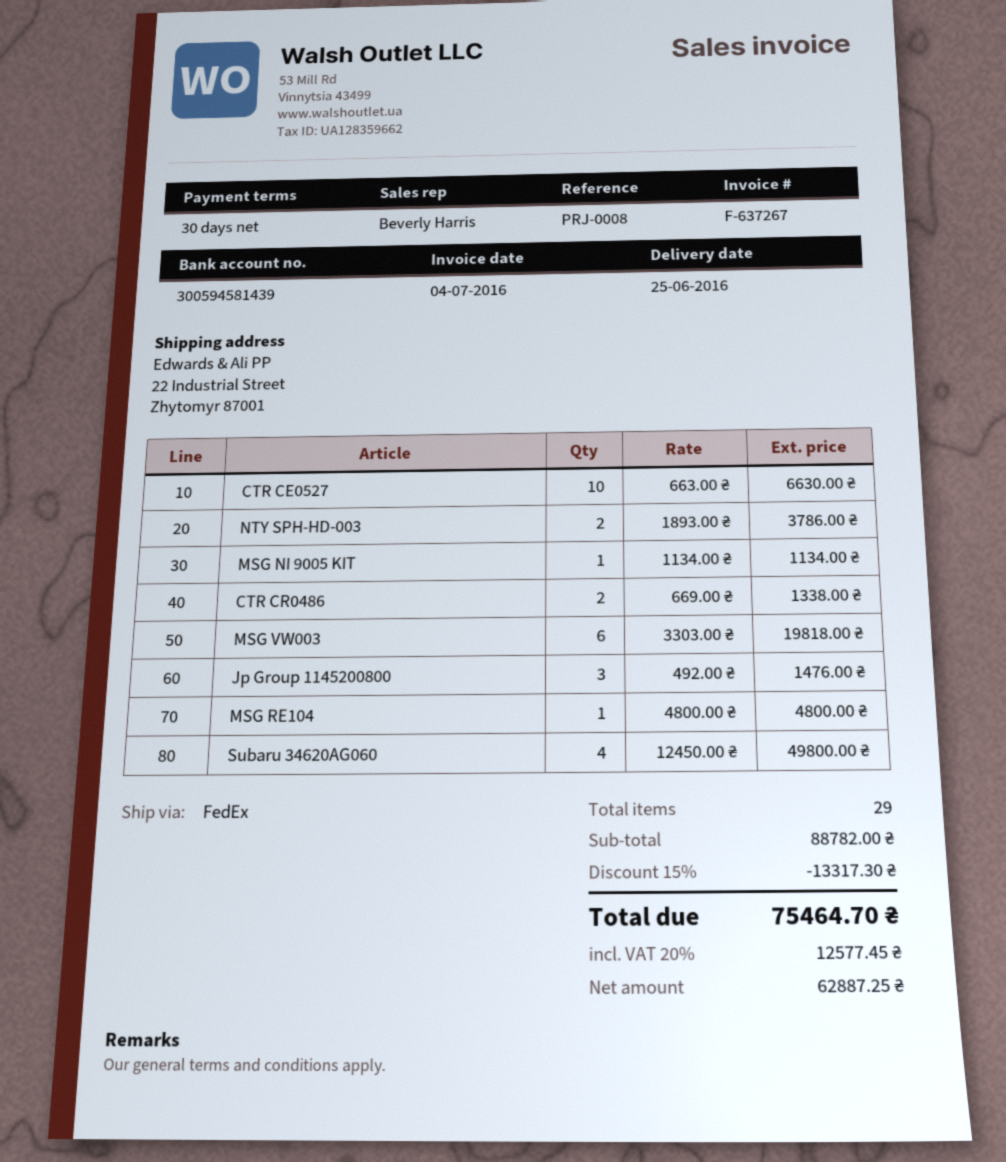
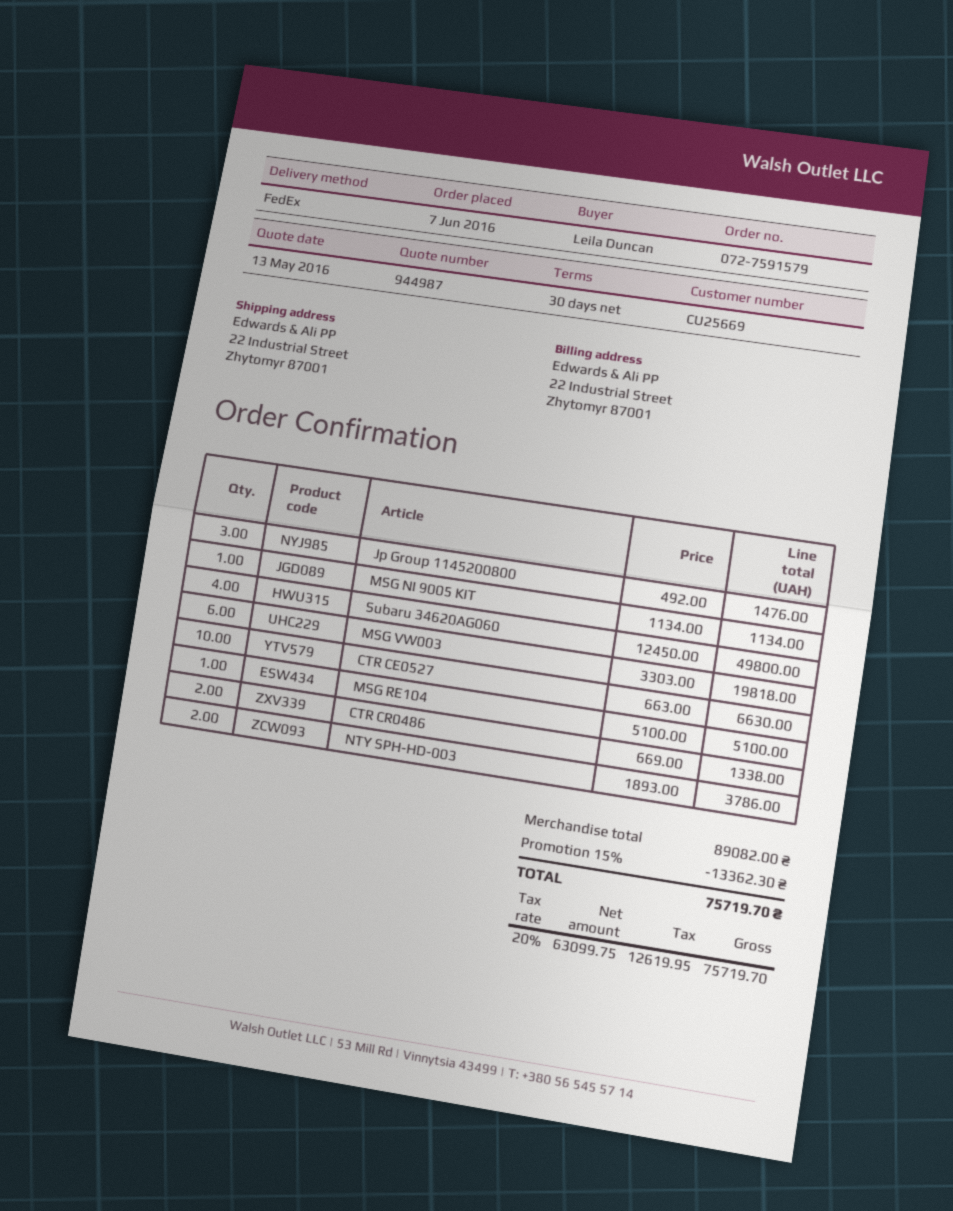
MSG RE104: 1 x 4800.00 = 4800.00 -> 1 x 5100.00 = 5100.00
subtotal: 88782.00 -> 89082.00
discount: 15% = 13317.30 -> 15% = 13362.30
net: 62887.25 -> 63099.75
tax: 20% = 12577.45 -> 20% = 12619.95
total: 75464.70 -> 75719.70

